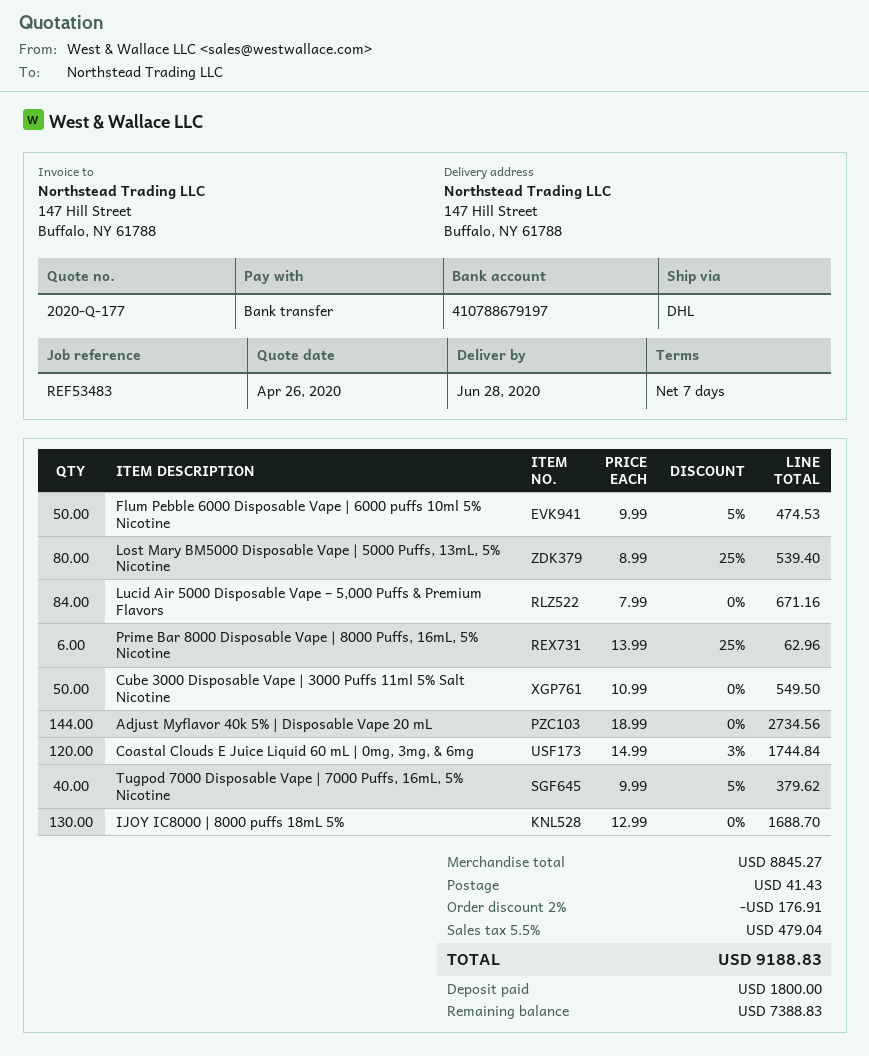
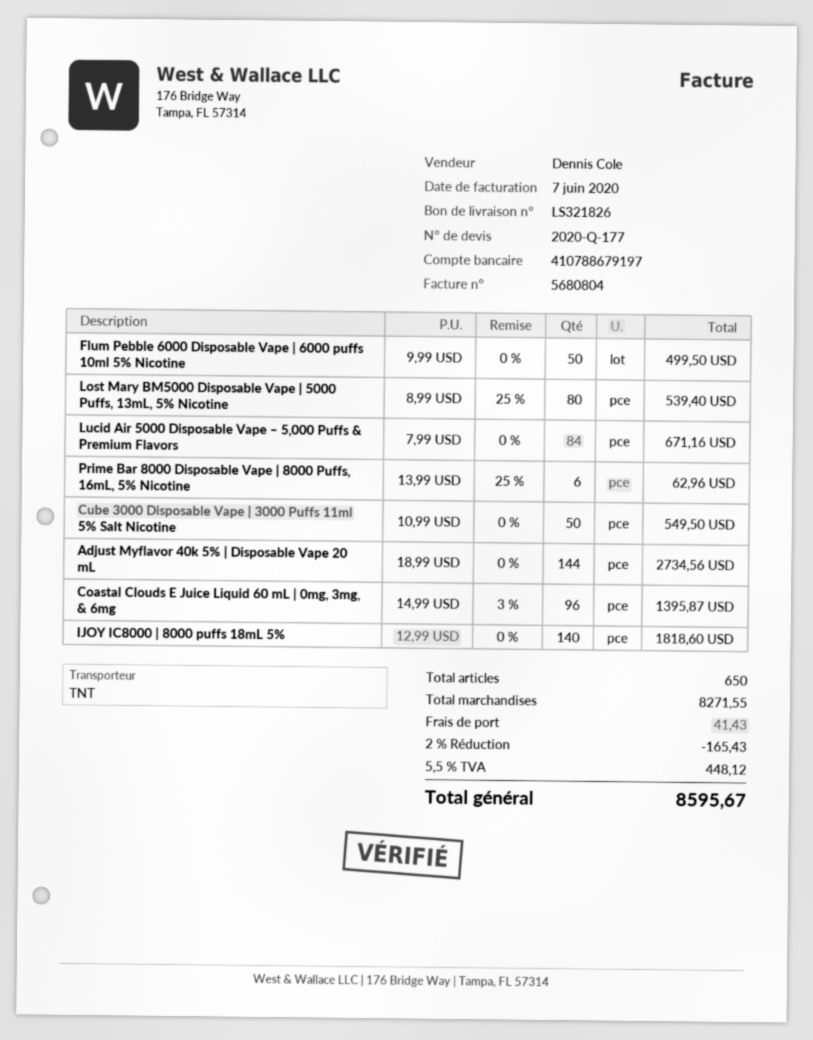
shipping method: DHL -> TNT
Flum Pebble 6000 Disposable Vape | 6000 puffs 10ml 5% Nicotine: 50 x 9.99 - 5% = 474.53 -> 50 x 9.99 = 499.50
Coastal Clouds E Juice Liquid 60 mL | 0mg, 3mg, & 6mg: 120 x 14.99 - 3% = 1744.84 -> 96 x 14.99 - 3% = 1395.87
Tugpod 7000 Disposable Vape | 7000 Puffs, 16mL, 5% Nicotine: 40 x 9.99 - 5% = 379.62 -> none
IJOY IC8000 | 8000 puffs 18mL 5%: 130 x 12.99 = 1688.70 -> 140 x 12.99 = 1818.60
subtotal: 8845.27 -> 8271.55
discount: 2% = 176.91 -> 2% = 165.43
tax: 5.5% = 479.04 -> 5.5% = 448.12
total: 9188.83 -> 8595.67

